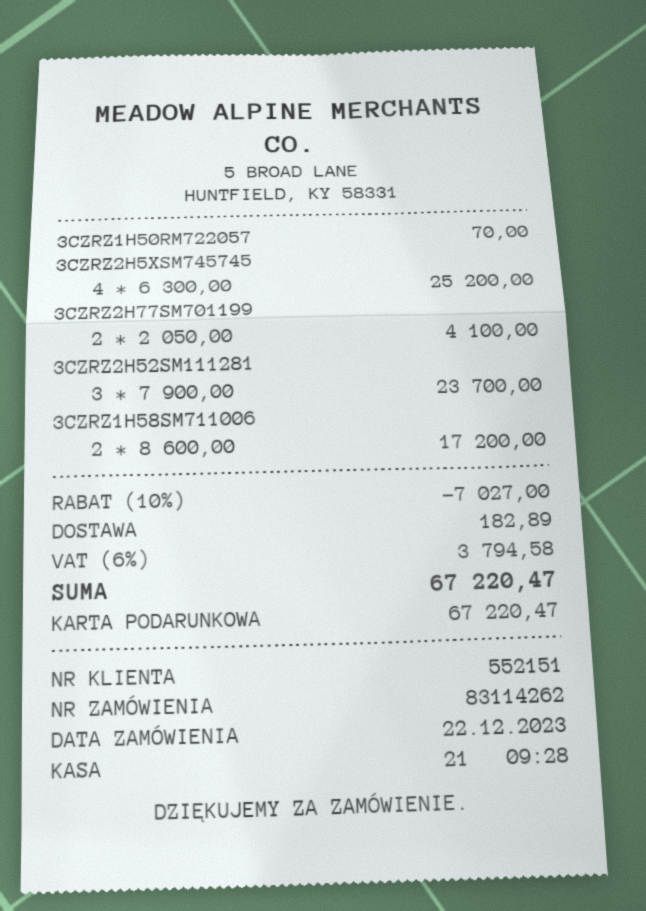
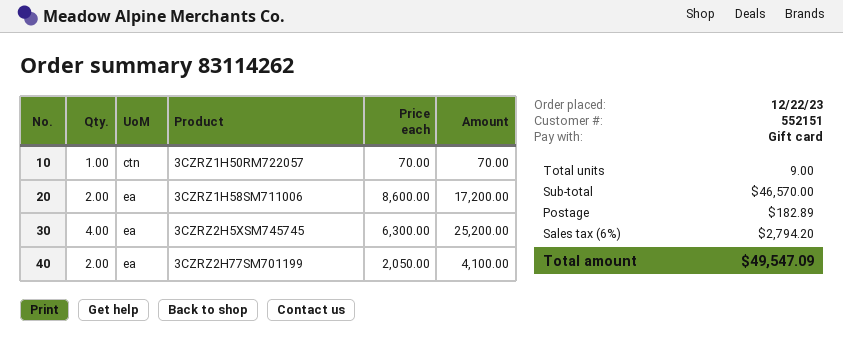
3CZRZ2H52SM111281: 3 x 7900.00 = 23700.00 -> none
discount: 10% = 7027.00 -> none
tax: 6% = 3794.58 -> 6% = 2794.20
total: 67220.47 -> 49547.09

